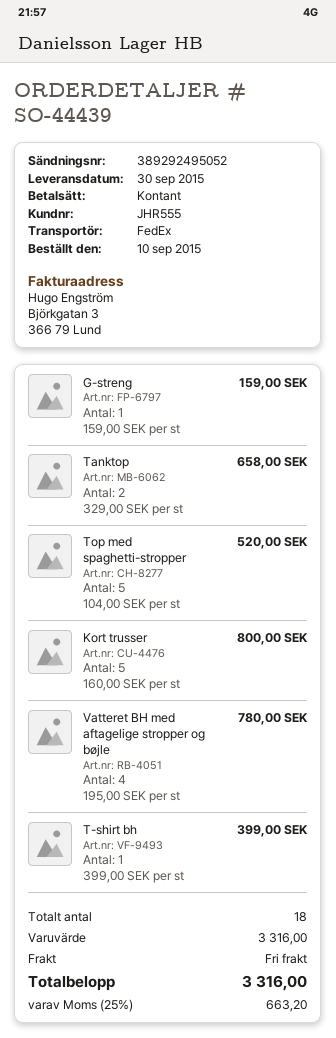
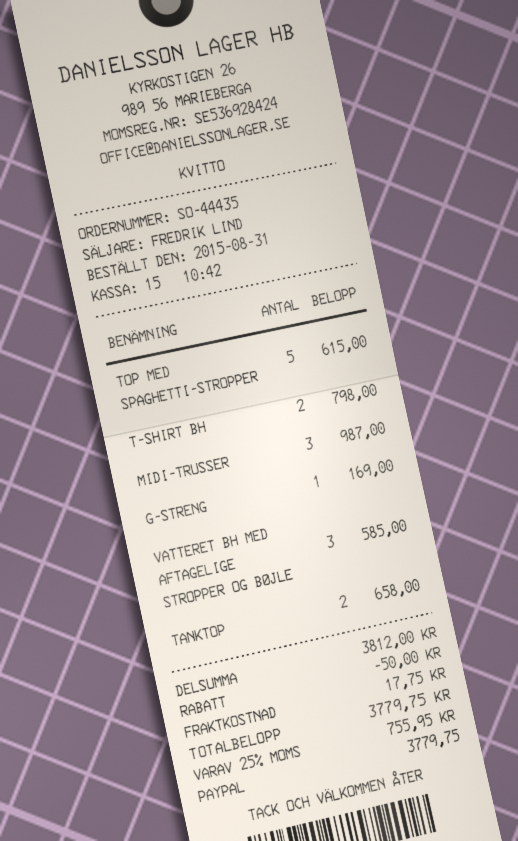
order number: SO-44439 -> SO-44435
order date: 2015-09-10 -> 2015-08-31
payment method: cash -> PayPal
G-streng: 1 for 159.00 -> 1 for 169.00
Top med spaghetti-stropper: 5 for 520.00 -> 5 for 615.00
Kort trusser: 5 for 800.00 -> none
Vatteret BH med aftagelige stropper og bøjle: 4 for 780.00 -> 3 for 585.00
T-shirt bh: 1 for 399.00 -> 2 for 798.00
MIDI-TRUSSER: none -> 3 for 987.00
subtotal: 3316.00 -> 3812.00
discount: none -> 50.00
shipping: 0.00 -> 17.75
tax: 25% = 663.20 -> 25% = 755.95
total: 3316.00 -> 3779.75

